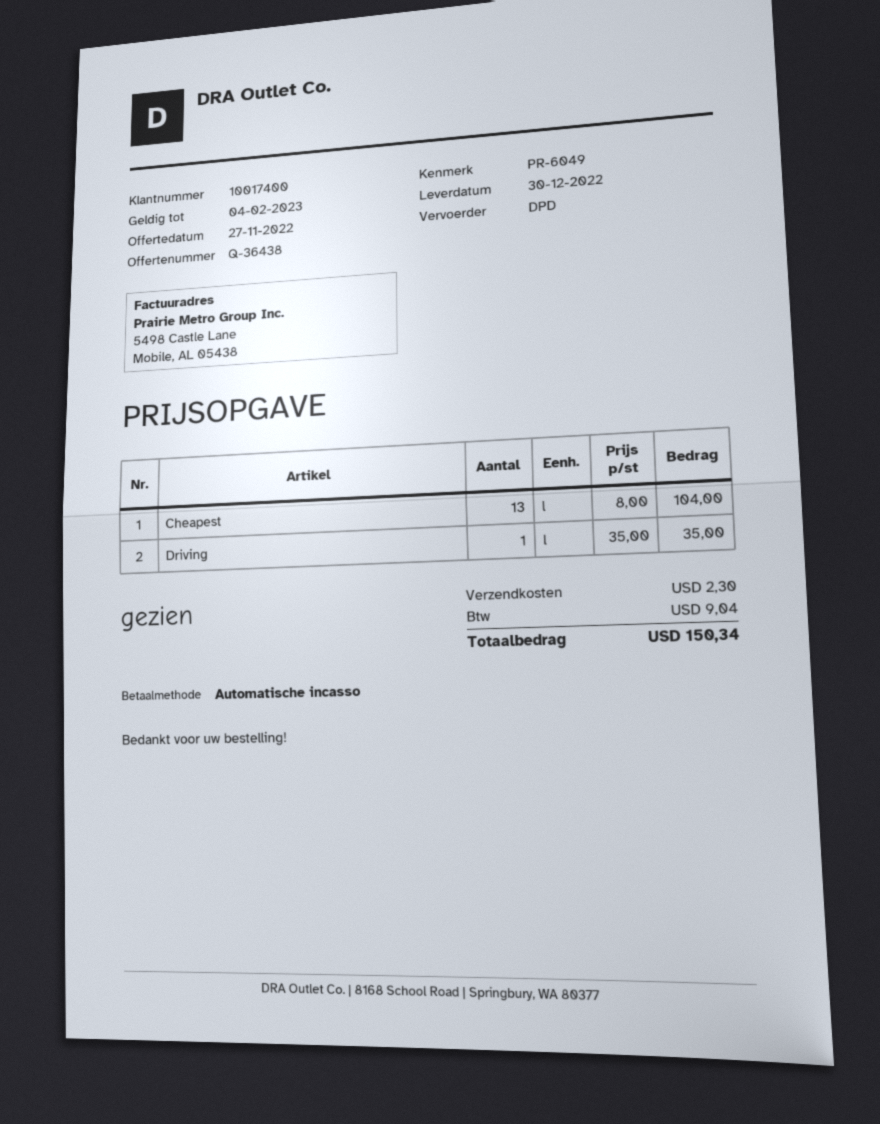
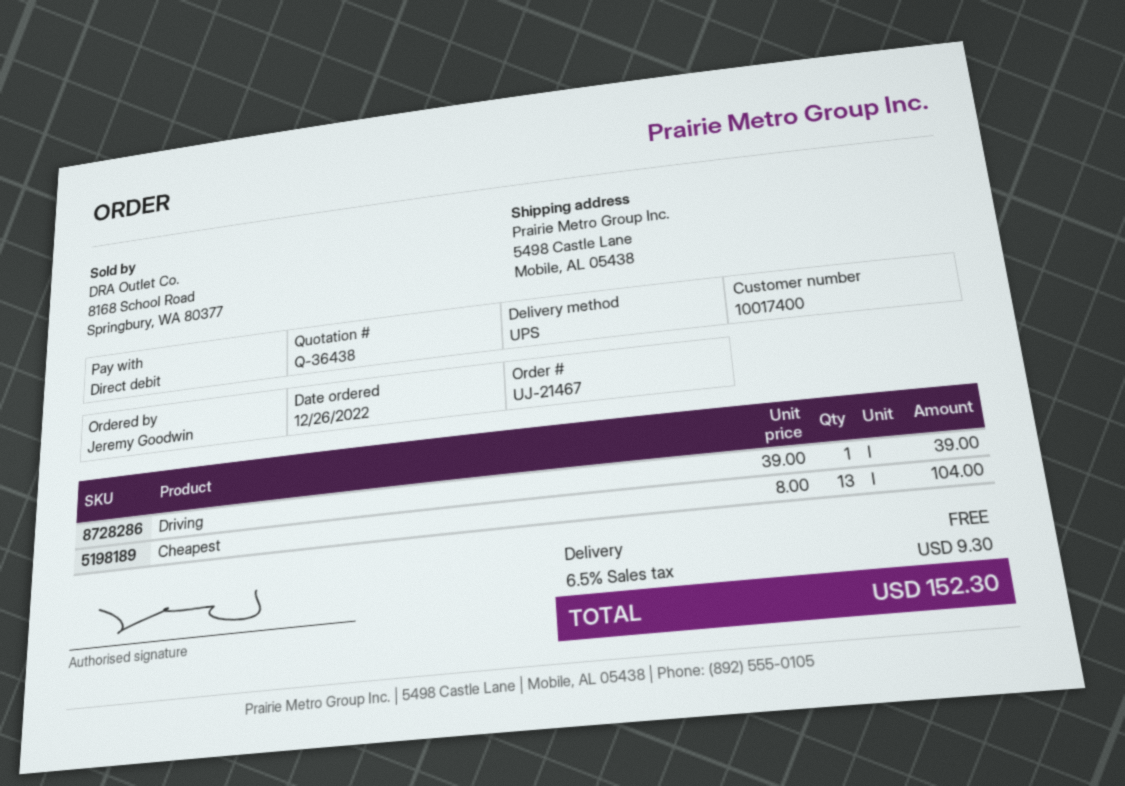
shipping method: DPD -> UPS
Driving: 1 x 35.00 = 35.00 -> 1 x 39.00 = 39.00
shipping: 2.30 -> 0.00
tax: 9.04 -> 9.30
total: 150.34 -> 152.30

